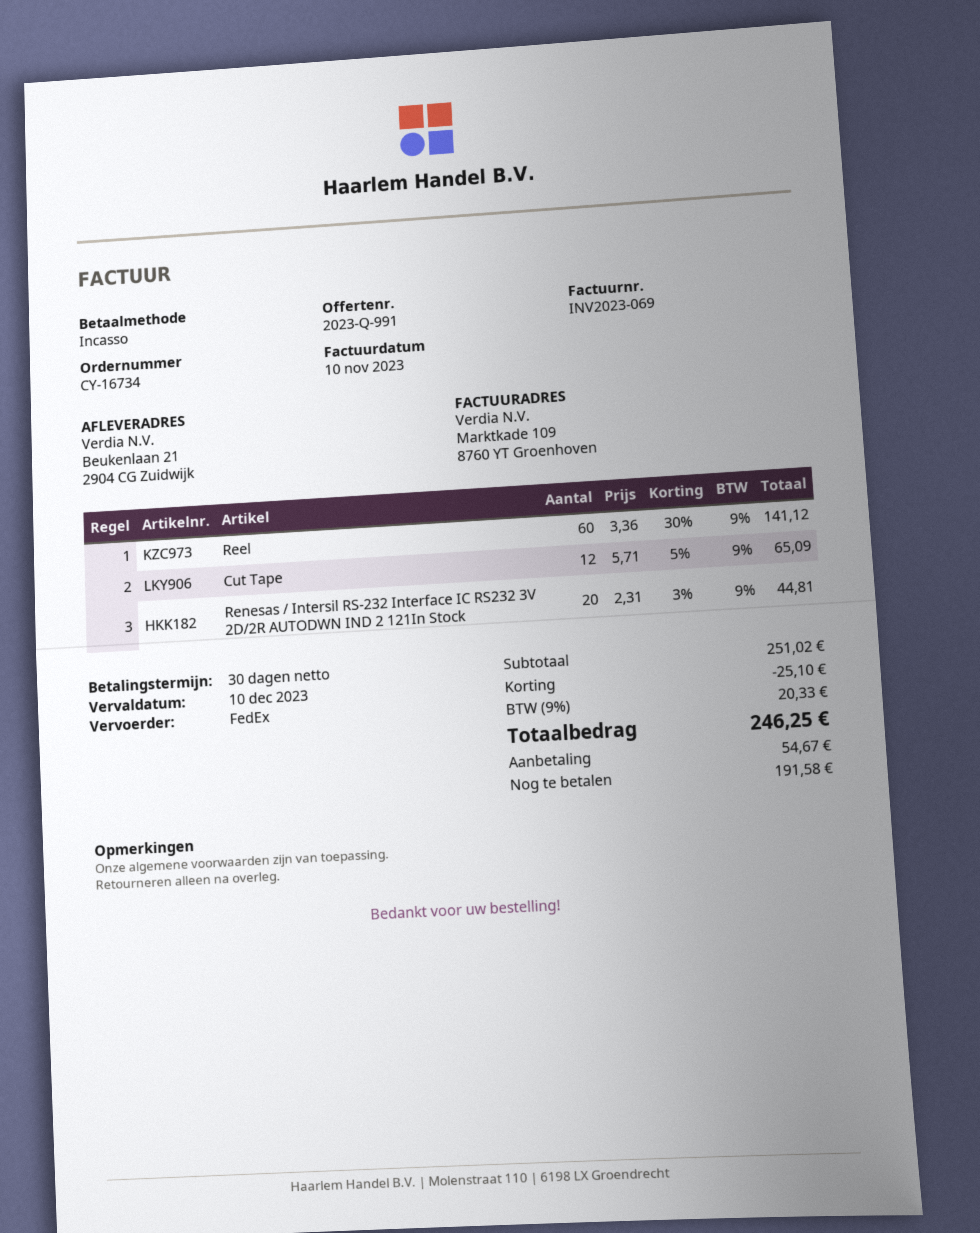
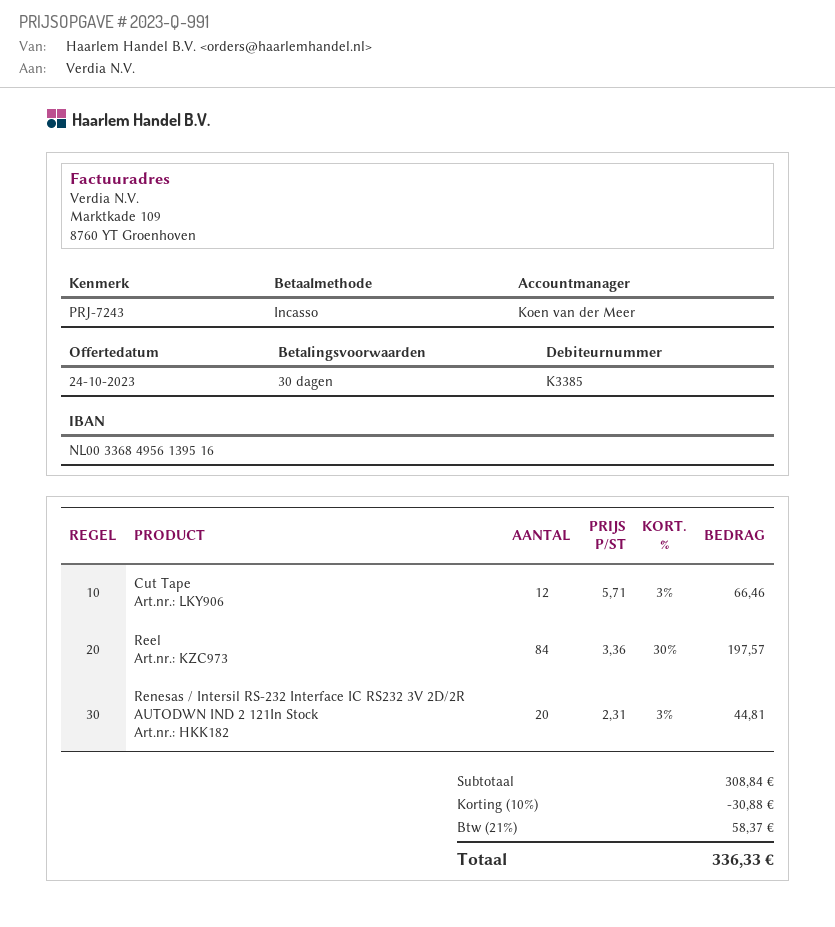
Reel: 60 x 3.36 - 30% = 141.12 -> 84 x 3.36 - 30% = 197.57
Cut Tape: 12 x 5.71 - 5% = 65.09 -> 12 x 5.71 - 3% = 66.46
subtotal: 251.02 -> 308.84
discount: 25.10 -> 30.88
tax: 9% = 20.33 -> 21% = 58.37
total: 246.25 -> 336.33

